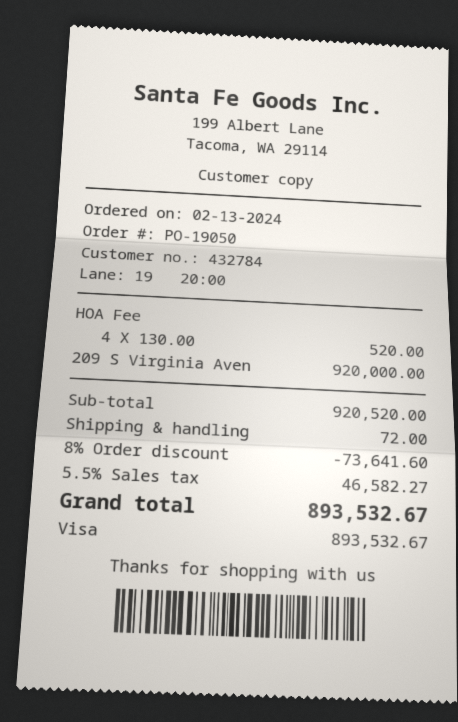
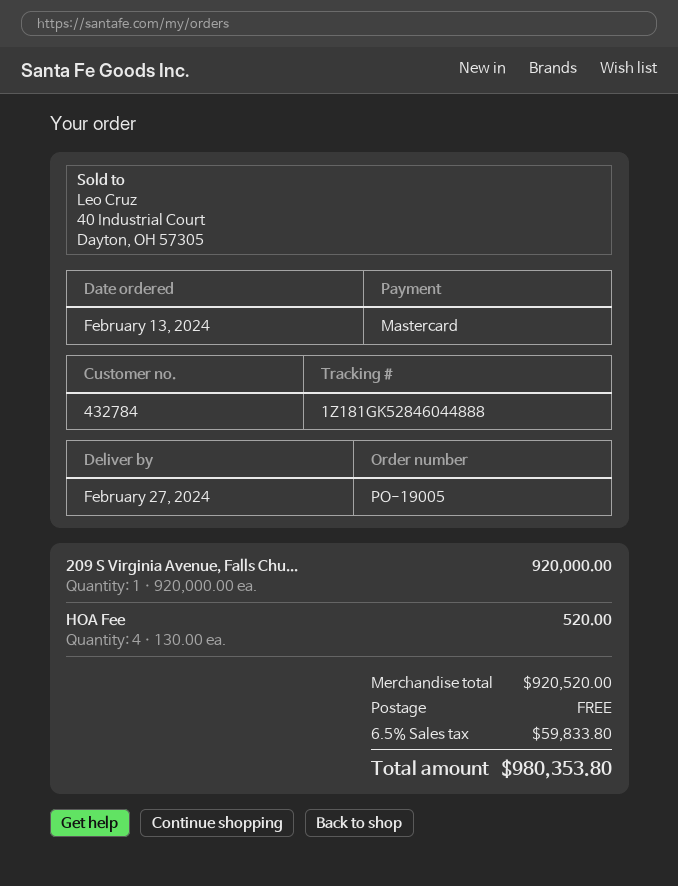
order number: PO-19050 -> PO-19005
payment method: Visa -> Mastercard
discount: 8% = 73641.60 -> none
shipping: 72.00 -> 0.00
tax: 5.5% = 46582.27 -> 6.5% = 59833.80
total: 893532.67 -> 980353.80

